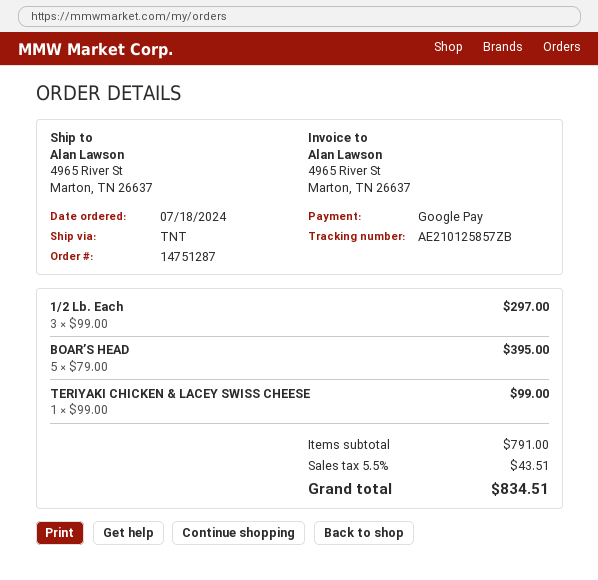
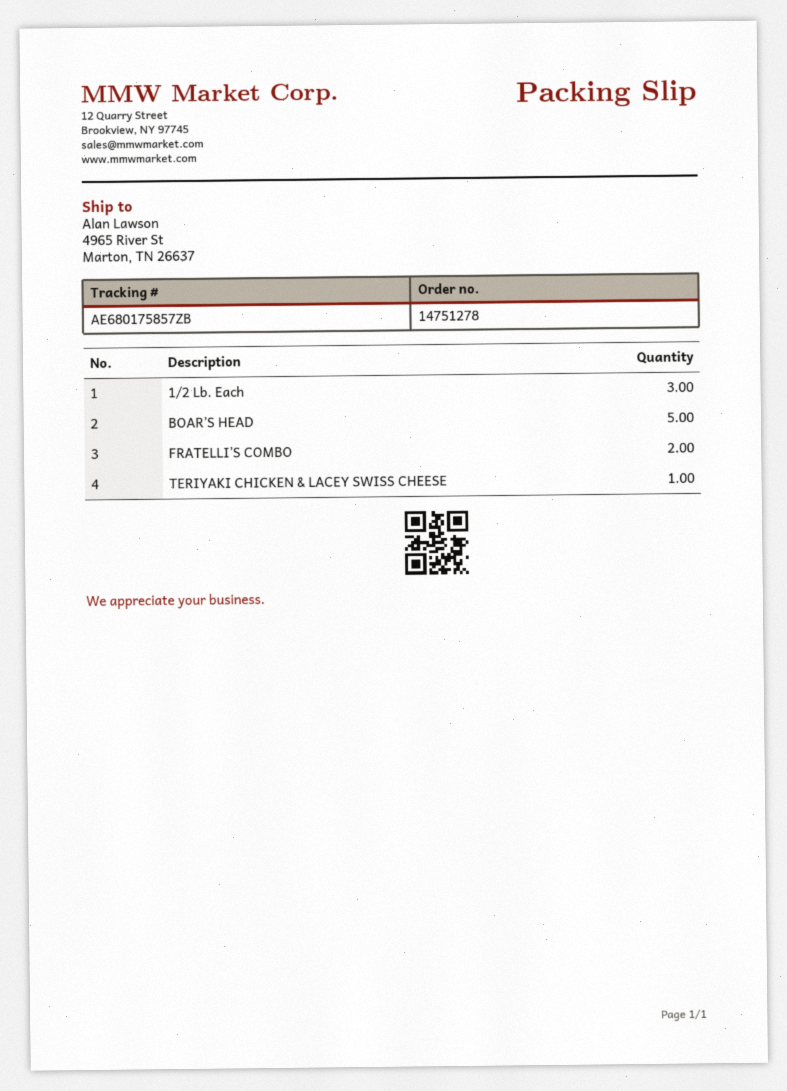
order number: 14751287 -> 14751278
tracking number: AE210125857ZB -> AE680175857ZB
FRATELLI’S COMBO: none -> 2

